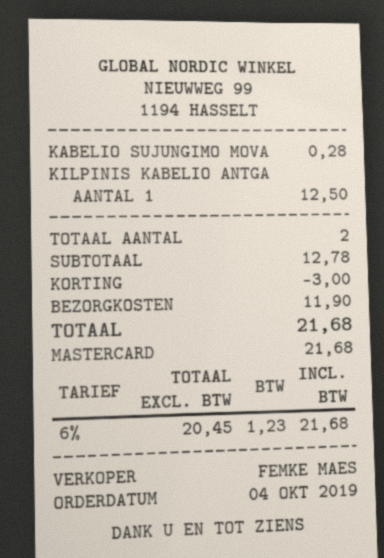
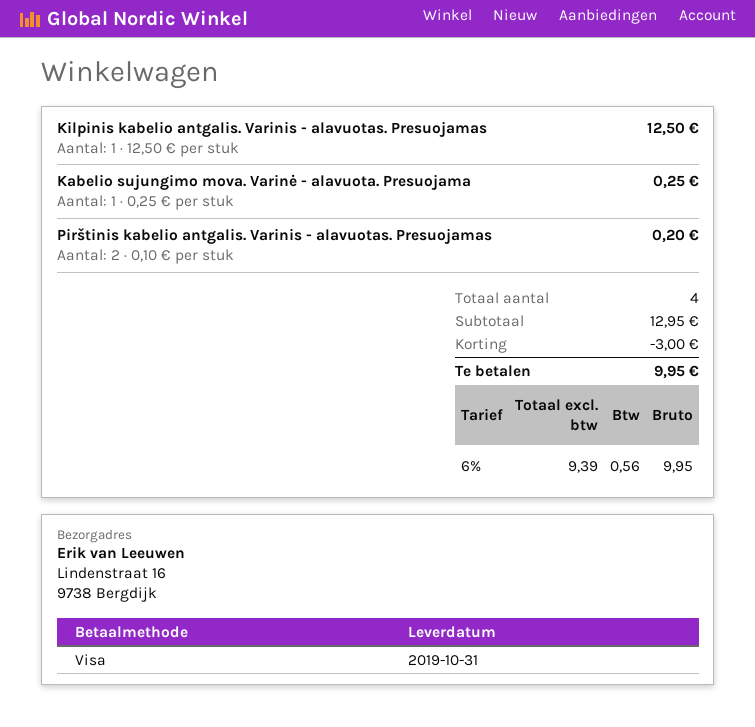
payment method: Mastercard -> Visa
KABELIO SUJUNGIMO MOVA: 1 for 0.28 -> 1 for 0.25
Pirštinis kabelio antgalis. Varinis - alavuotas. Presuojamas: none -> 2 for 0.20
total quantity: 2 -> 4
subtotal: 12.78 -> 12.95
shipping: 11.90 -> none
net: 20.45 -> 9.39
tax: 6% = 1.23 -> 6% = 0.56
total: 21.68 -> 9.95

